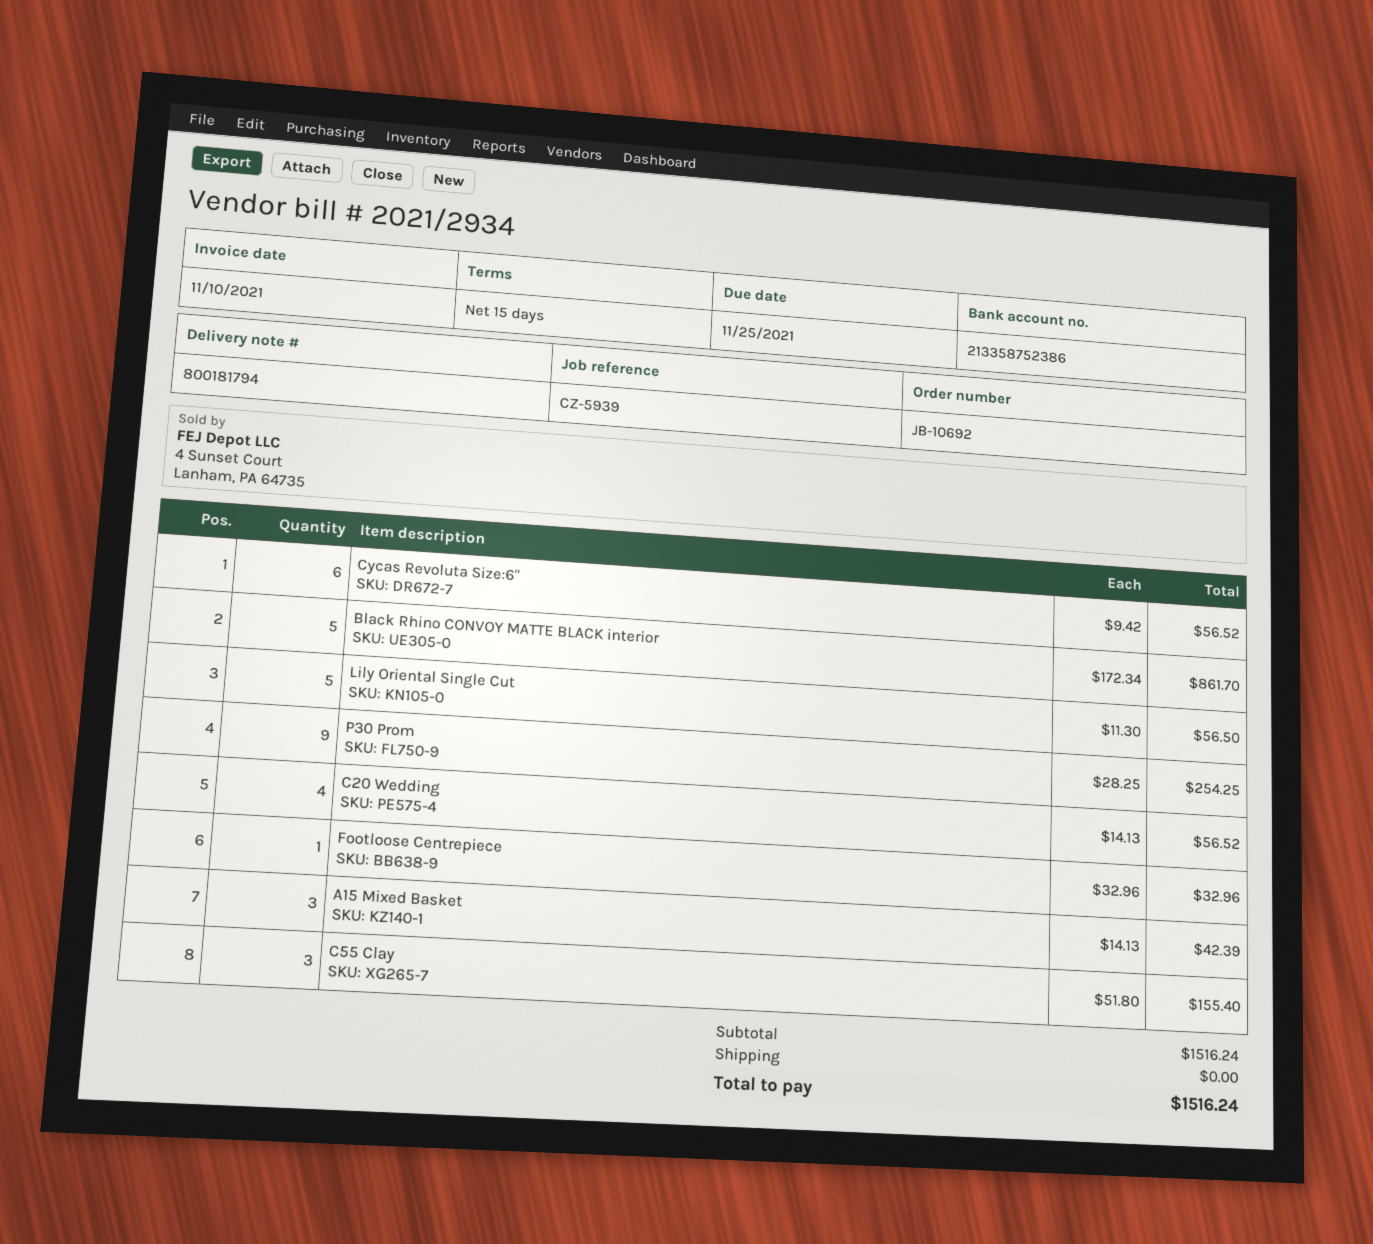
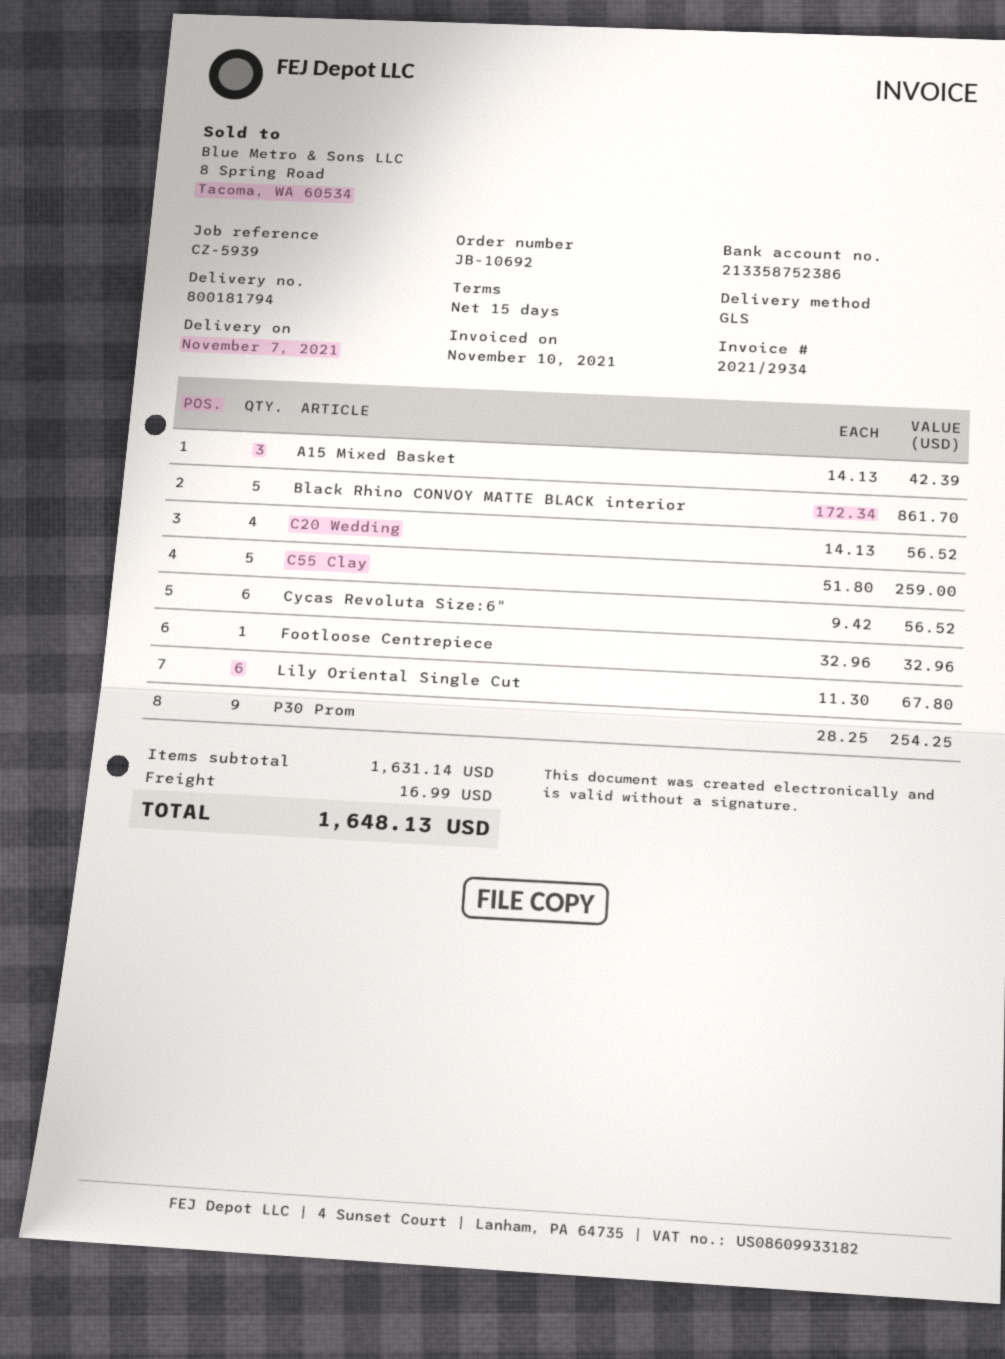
Lily Oriental Single Cut: 5 x 11.30 = 56.50 -> 6 x 11.30 = 67.80
C55 Clay: 3 x 51.80 = 155.40 -> 5 x 51.80 = 259.00
subtotal: 1516.24 -> 1631.14
shipping: 0.00 -> 16.99
total: 1516.24 -> 1648.13

